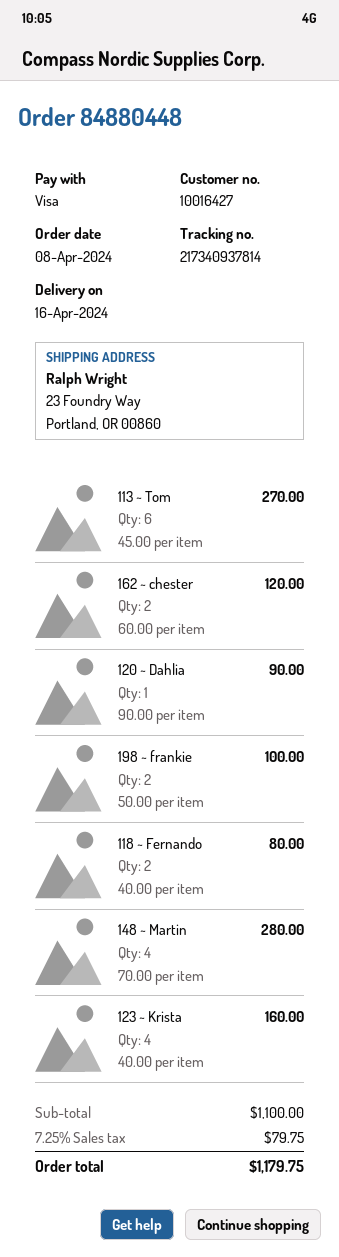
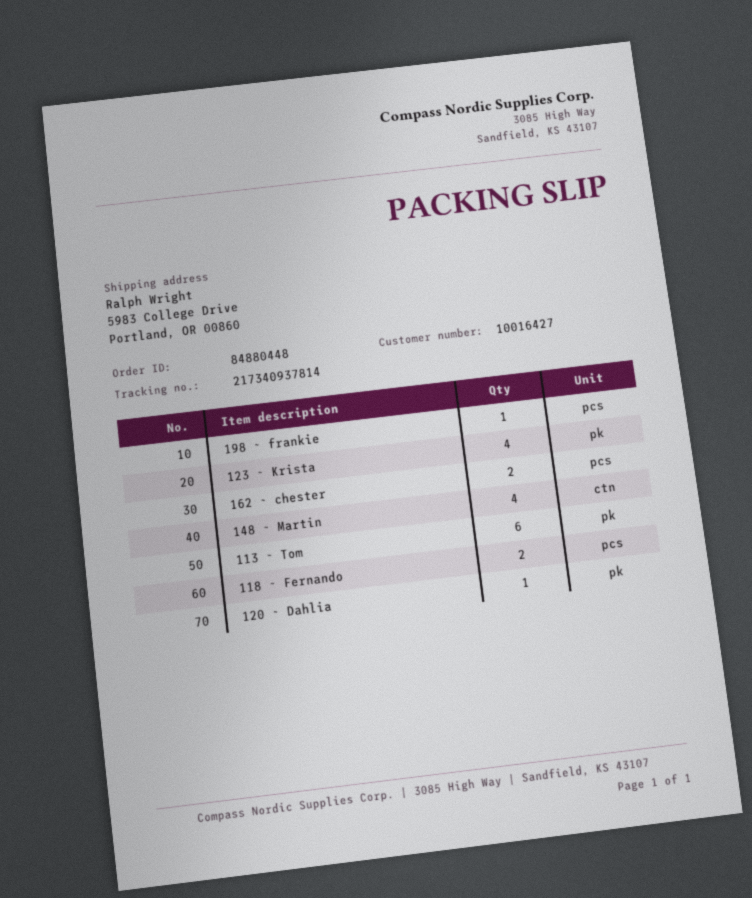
ship to: 23 Foundry Way, Portland, OR 00860 -> 5983 College Drive, Portland, OR 00860
198 ~ frankie: 2 -> 1

